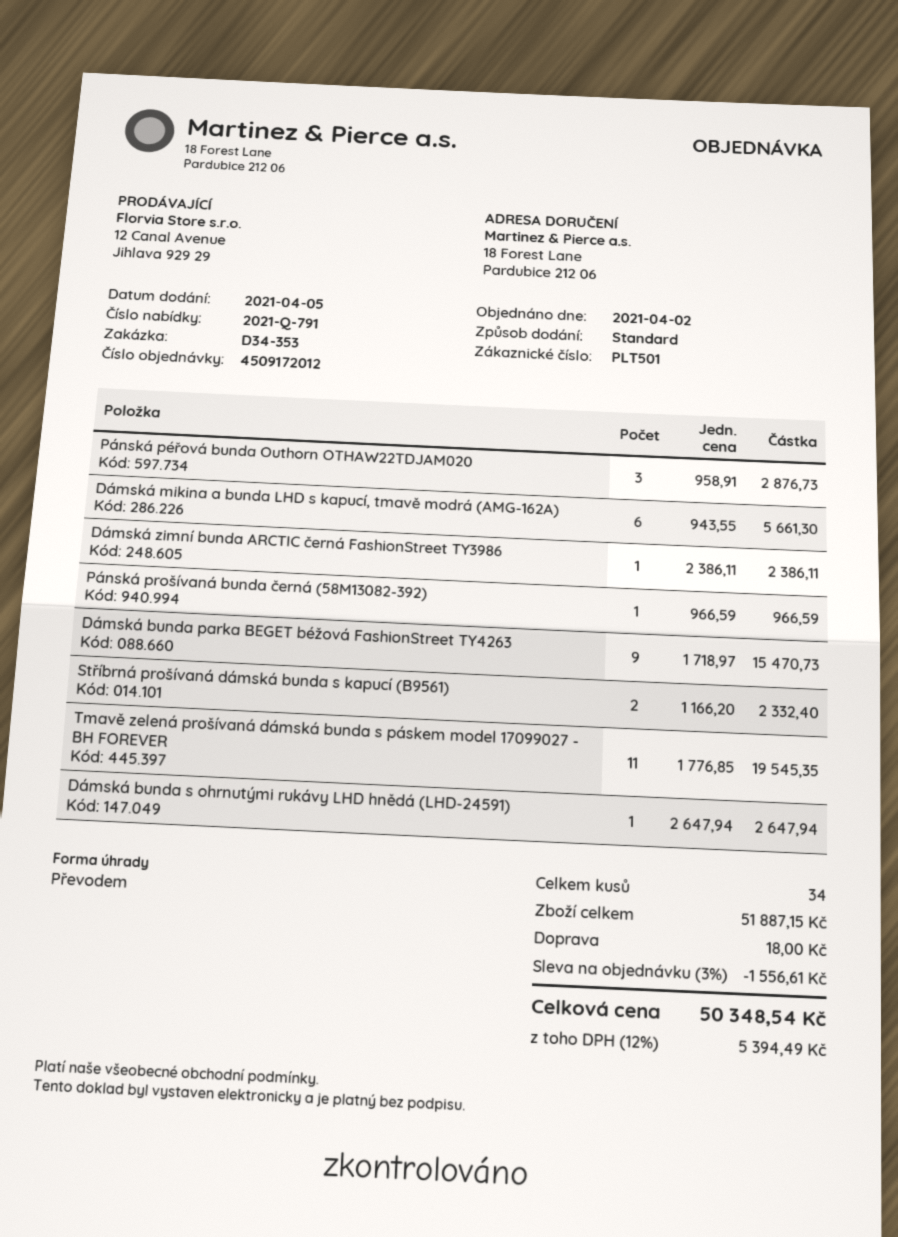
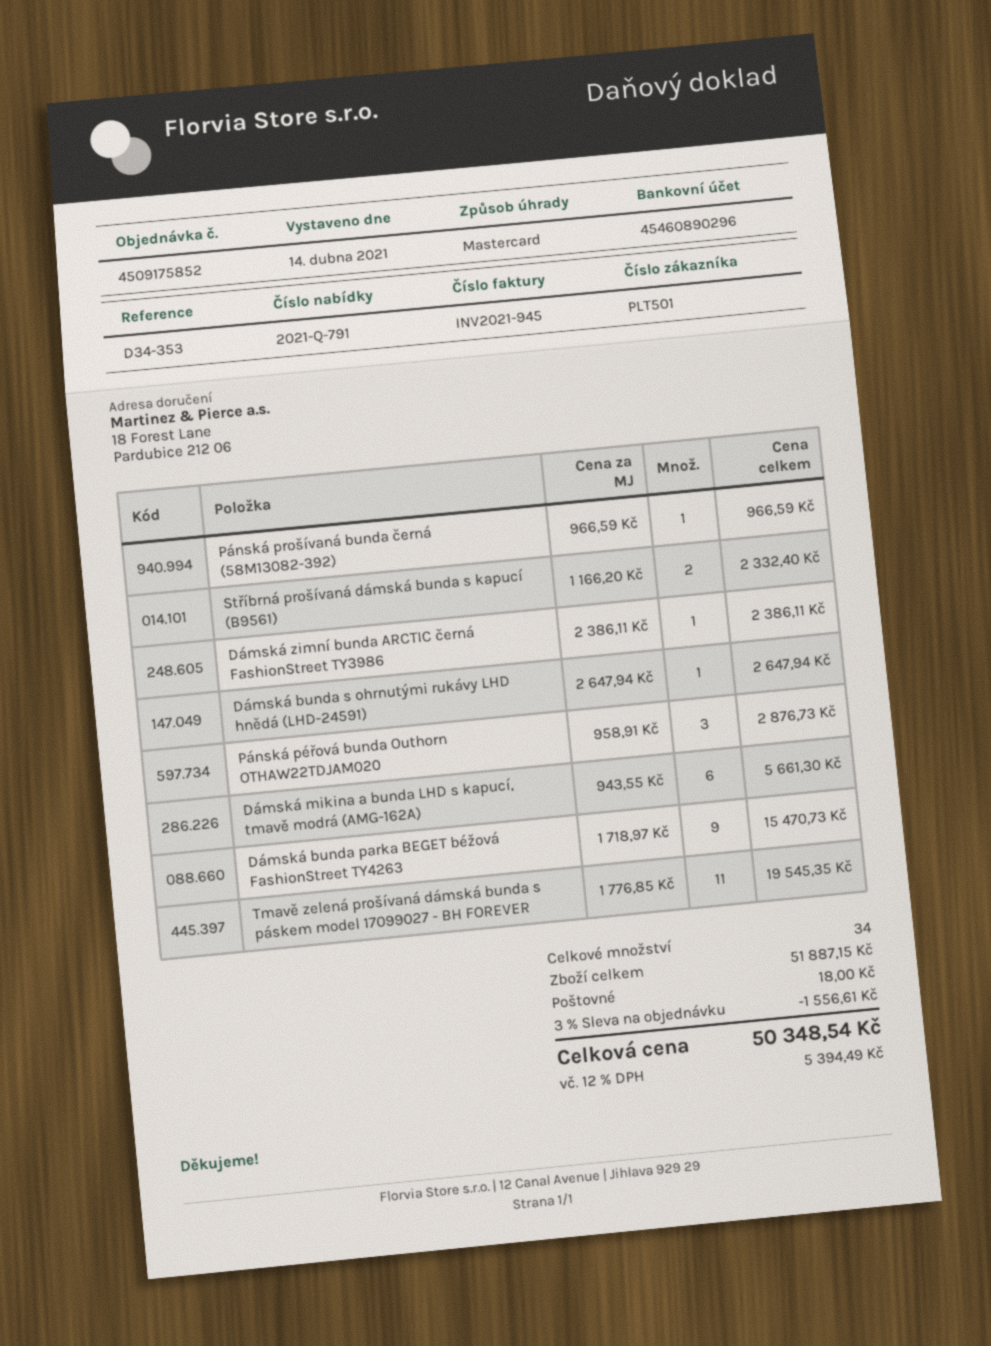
order number: 4509172012 -> 4509175852
payment method: bank transfer -> Mastercard

